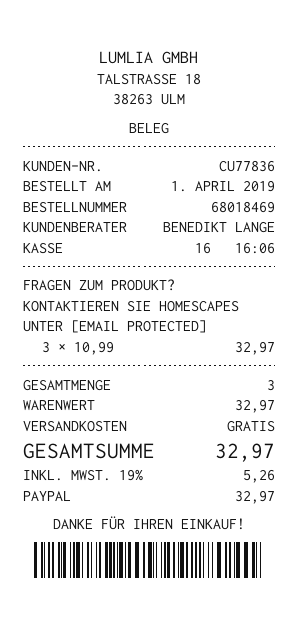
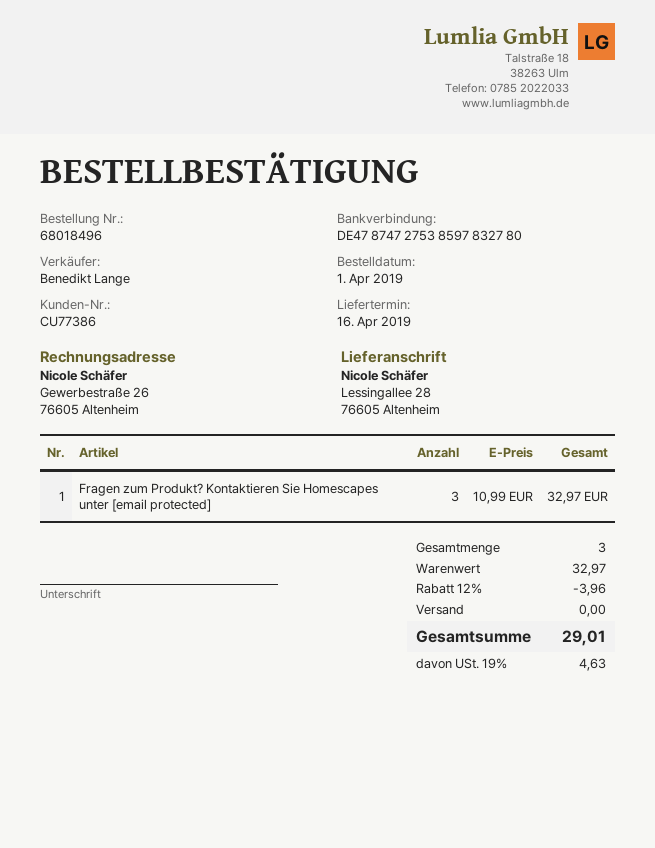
order number: 68018469 -> 68018496
customer number: CU77836 -> CU77386
discount: none -> 12% = 3.96
tax: 19% = 5.26 -> 19% = 4.63
total: 32.97 -> 29.01

